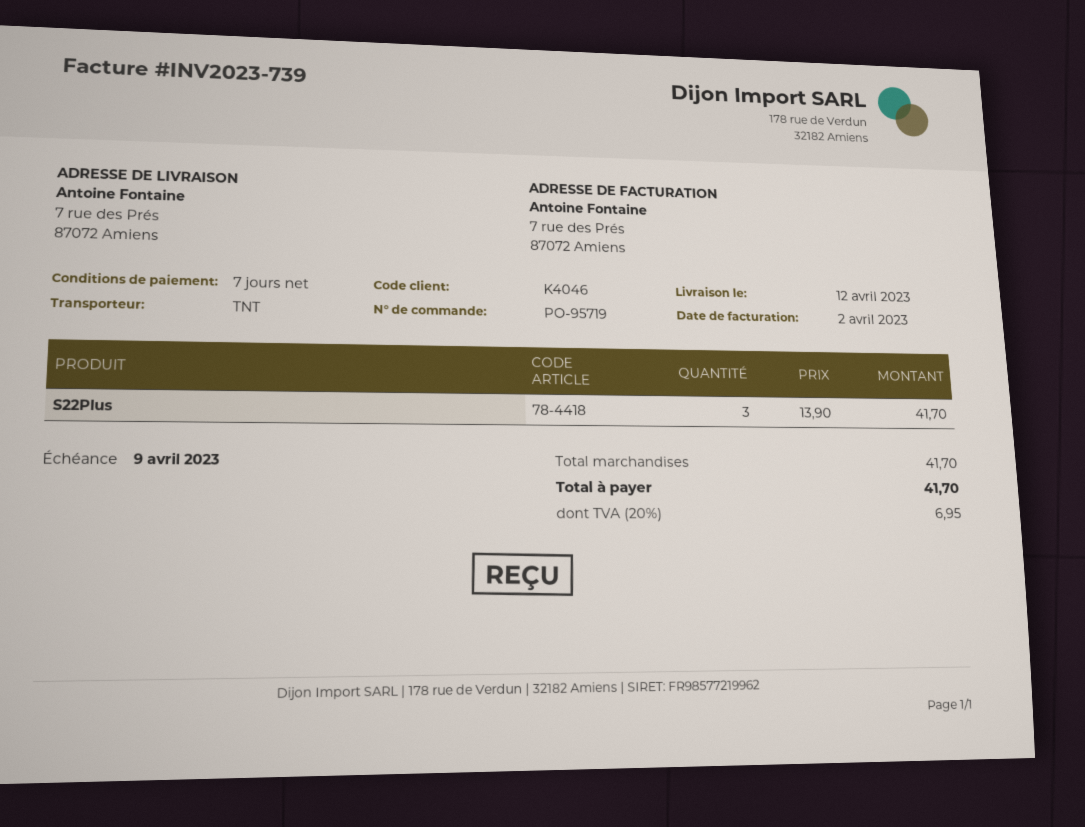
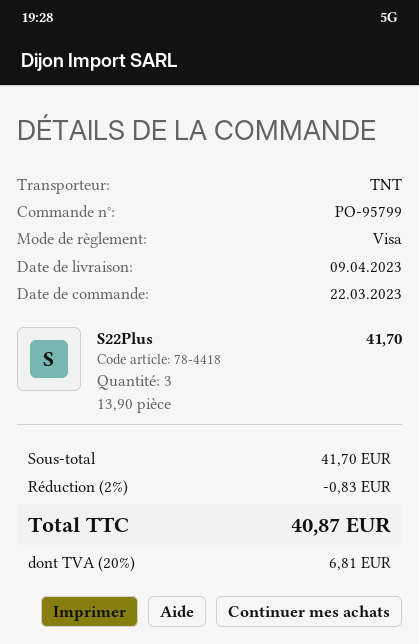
order number: PO-95719 -> PO-95799
delivery date: 2023-04-12 -> 2023-04-09
discount: none -> 2% = 0.83
tax: 20% = 6.95 -> 20% = 6.81
total: 41.70 -> 40.87

